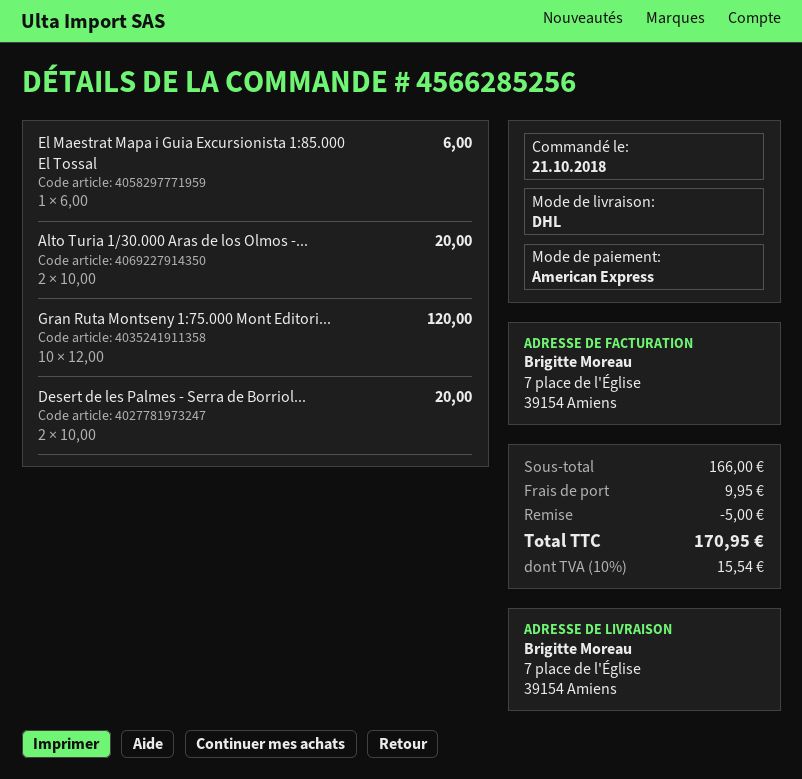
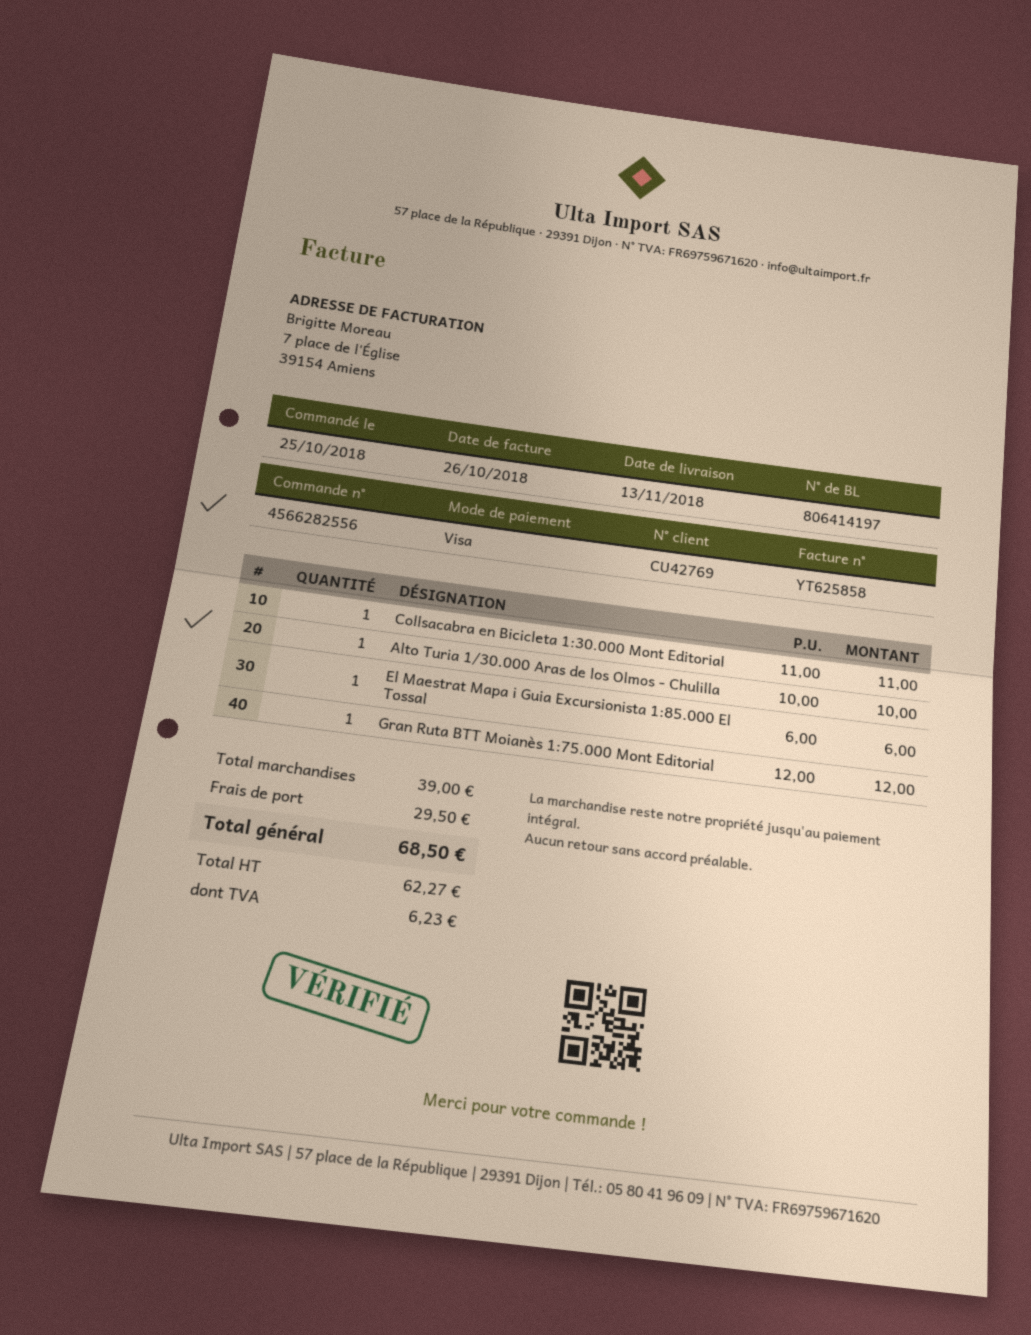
order number: 4566285256 -> 4566282556
order date: 2018-10-21 -> 2018-10-25
payment method: American Express -> Visa
Alto Turia 1/30.000 Aras de los Olmos -...: 2 x 10.00 = 20.00 -> 1 x 10.00 = 10.00
Gran Ruta Montseny 1:75.000 Mont Editori...: 10 x 12.00 = 120.00 -> none
Desert de les Palmes - Serra de Borriol...: 2 x 10.00 = 20.00 -> none
Collsacabra en Bicicleta 1:30.000 Mont Editorial: none -> 1 x 11.00 = 11.00
Gran Ruta BTT Moianès 1:75.000 Mont Editorial: none -> 1 x 12.00 = 12.00
subtotal: 166.00 -> 39.00
discount: 5.00 -> none
shipping: 9.95 -> 29.50
tax: 15.54 -> 6.23
total: 170.95 -> 68.50

